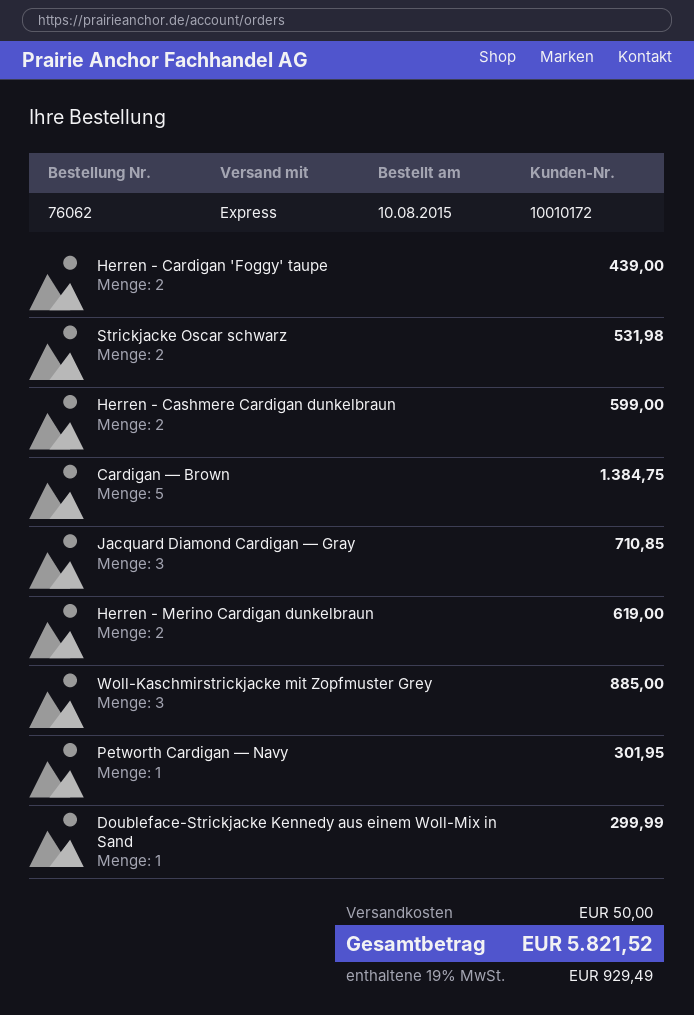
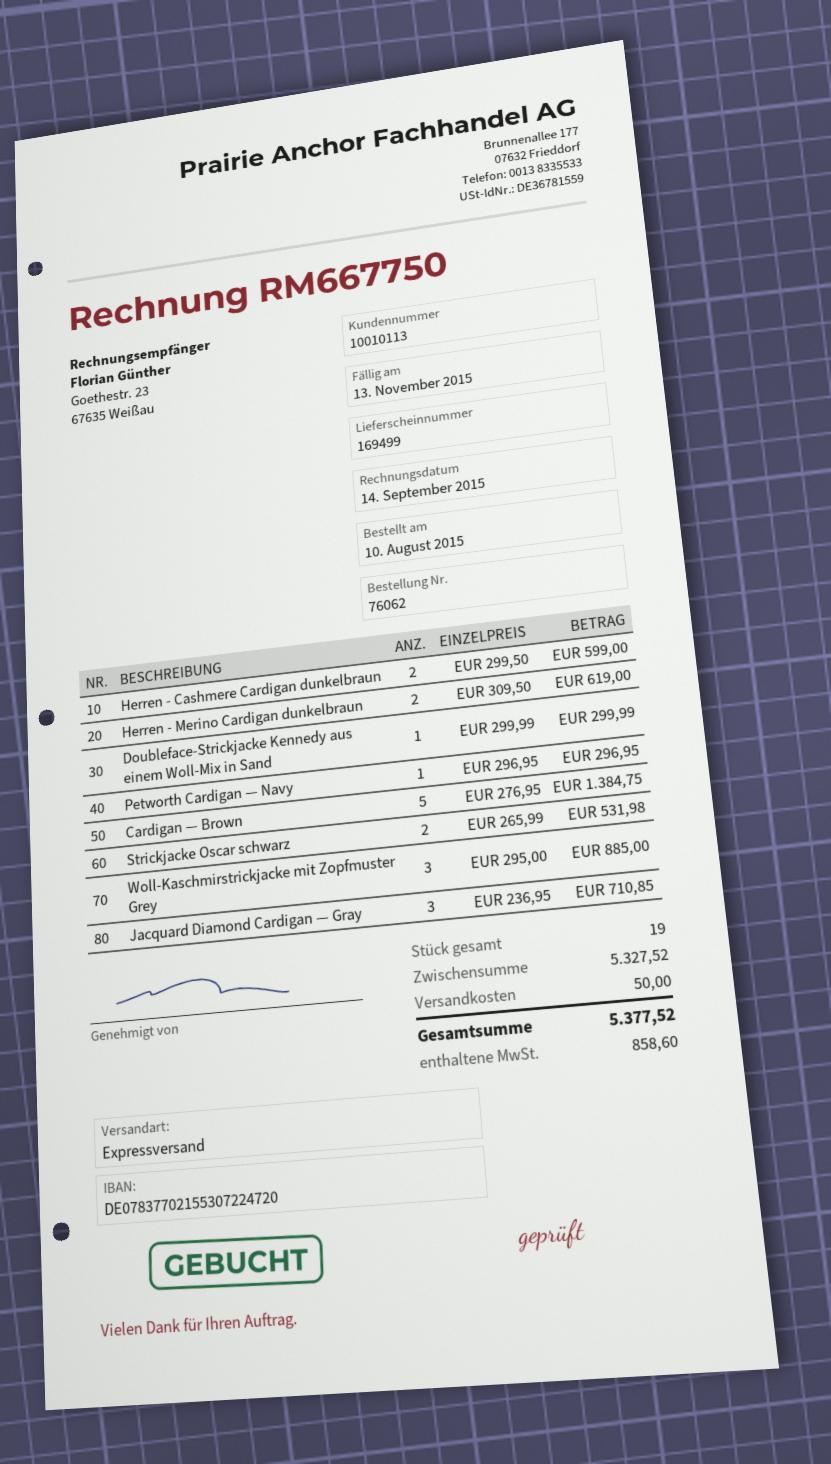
customer number: 10010172 -> 10010113
Herren - Cardigan 'Foggy' taupe: 2 for 439.00 -> none
Petworth Cardigan — Navy: 1 for 301.95 -> 1 for 296.95
tax: 929.49 -> 858.60
total: 5821.52 -> 5377.52

